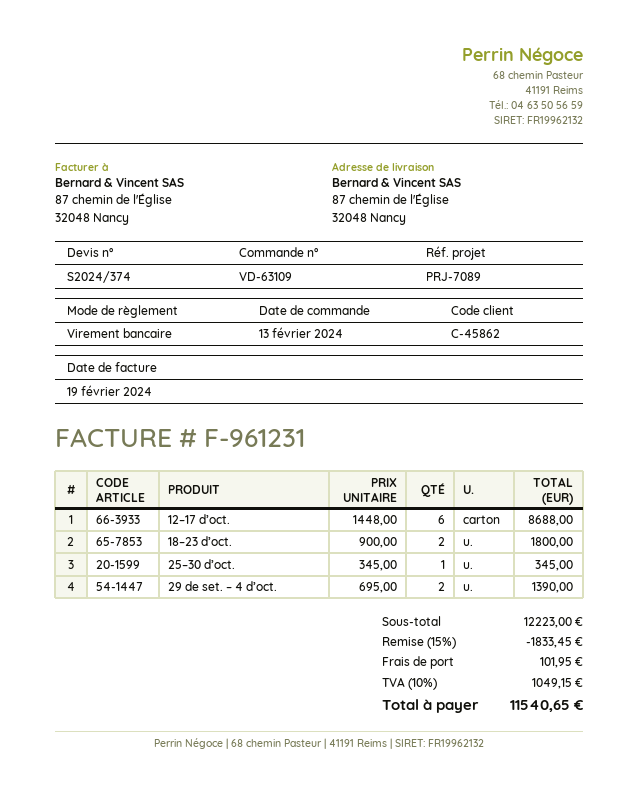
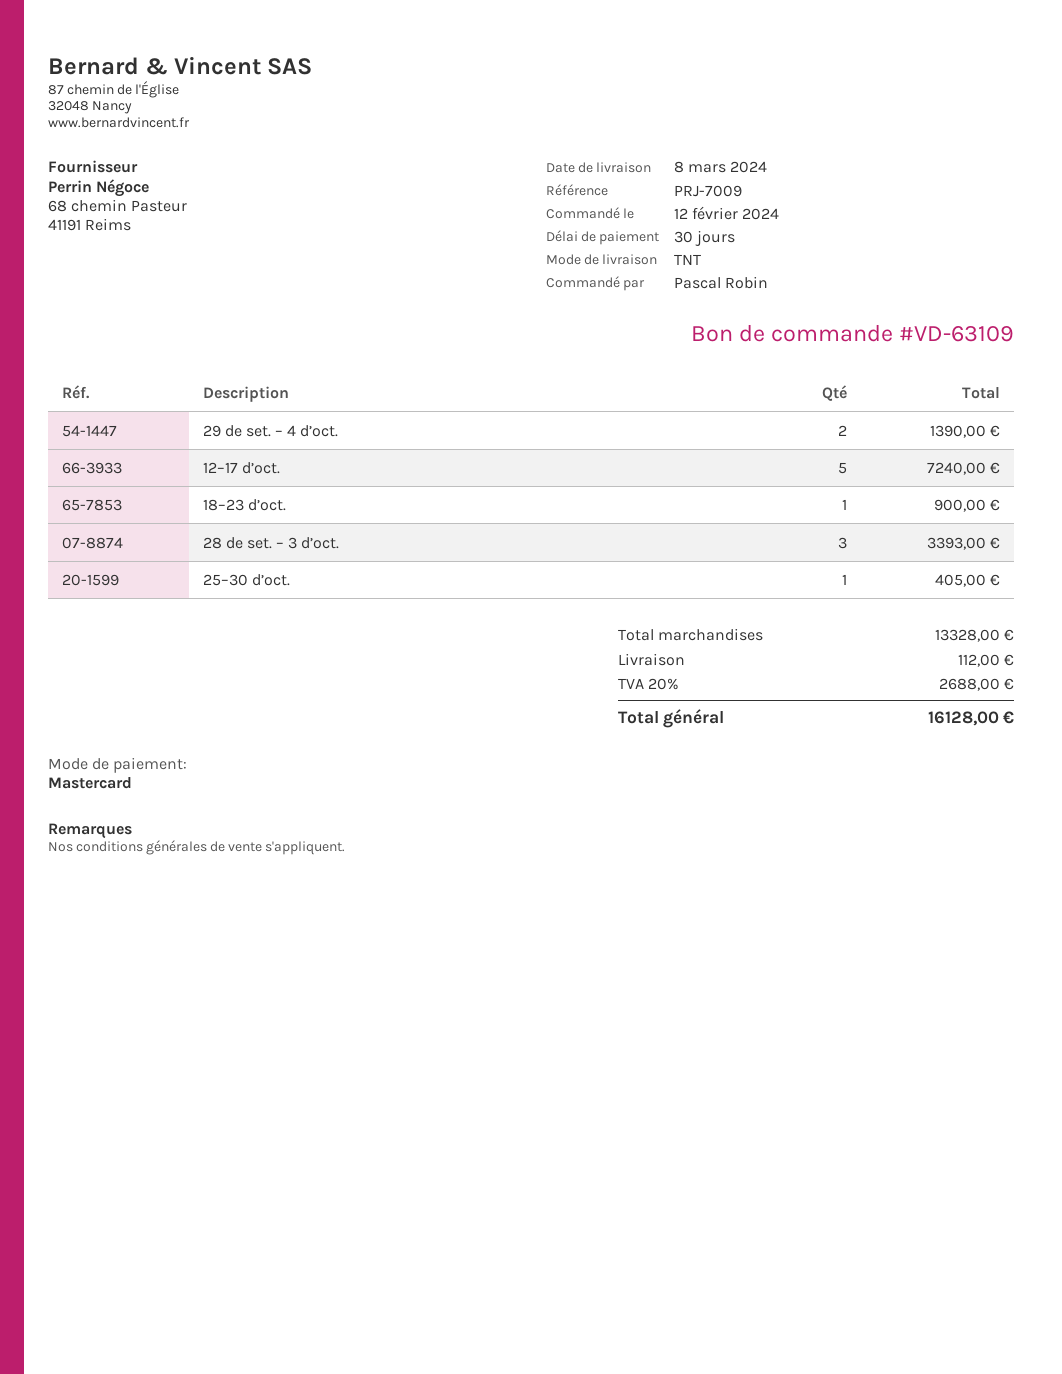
order date: 2024-02-13 -> 2024-02-12
reference: PRJ-7089 -> PRJ-7009
payment method: bank transfer -> Mastercard
12–17 d’oct.: 6 for 8688.00 -> 5 for 7240.00
18–23 d’oct.: 2 for 1800.00 -> 1 for 900.00
25–30 d’oct.: 1 for 345.00 -> 1 for 405.00
28 de set. – 3 d’oct.: none -> 3 for 3393.00
subtotal: 12223.00 -> 13328.00
discount: 15% = 1833.45 -> none
shipping: 101.95 -> 112.00
tax: 10% = 1049.15 -> 20% = 2688.00
total: 11540.65 -> 16128.00

